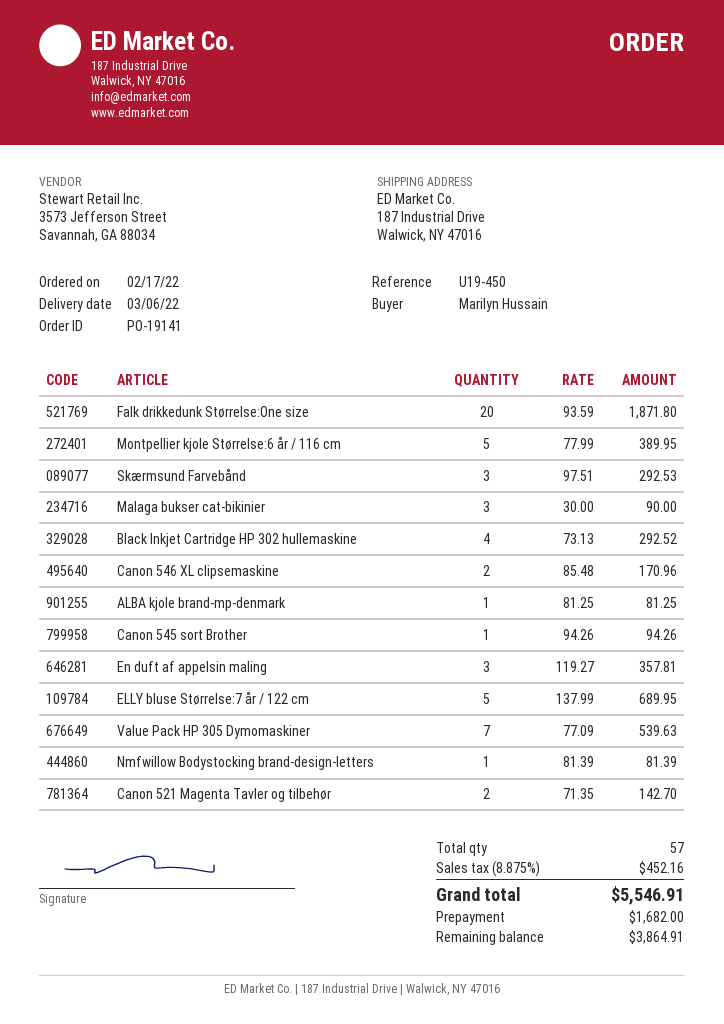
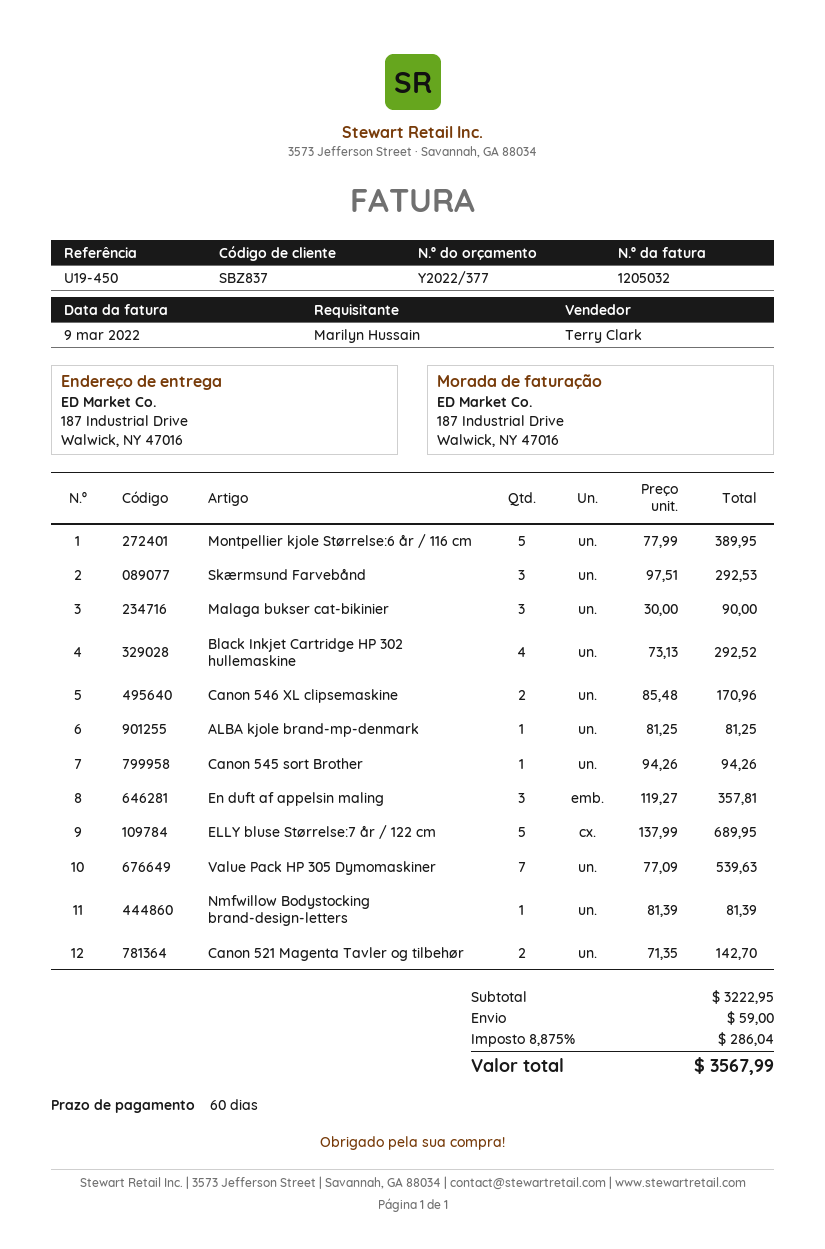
Falk drikkedunk Størrelse:One size: 20 x 93.59 = 1871.80 -> none
shipping: none -> 59.00
tax: 8.875% = 452.16 -> 8.875% = 286.04
total: 5546.91 -> 3567.99

